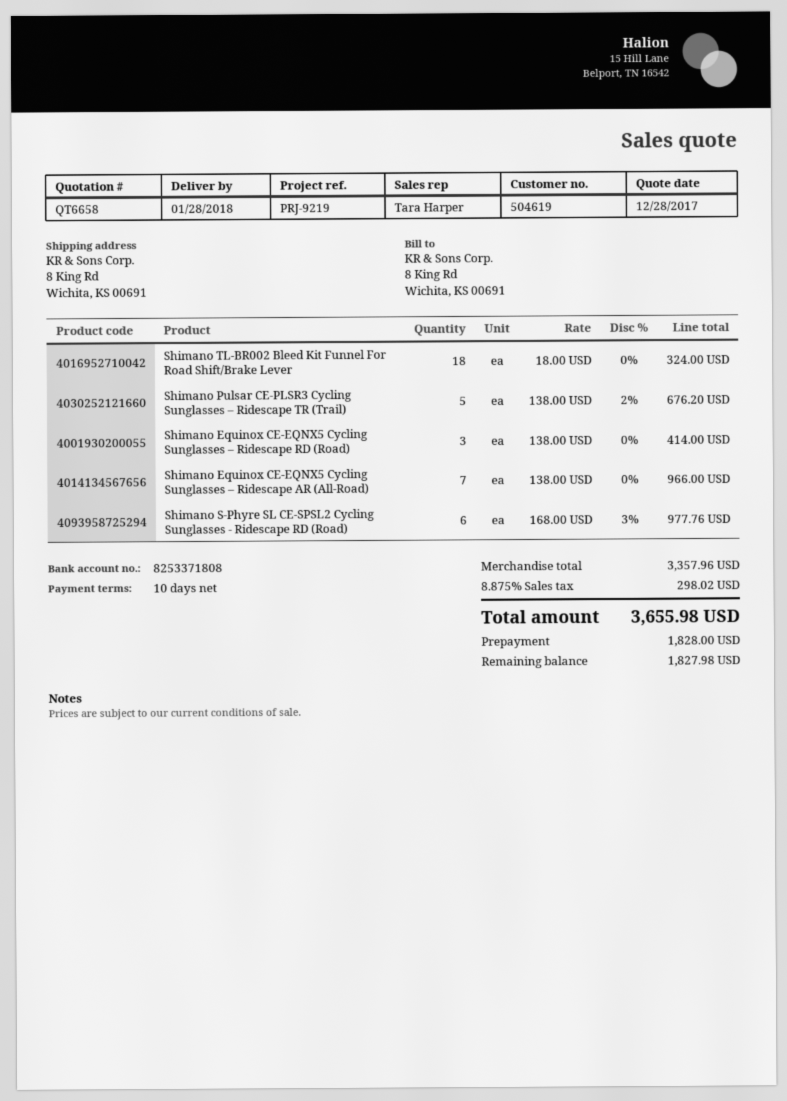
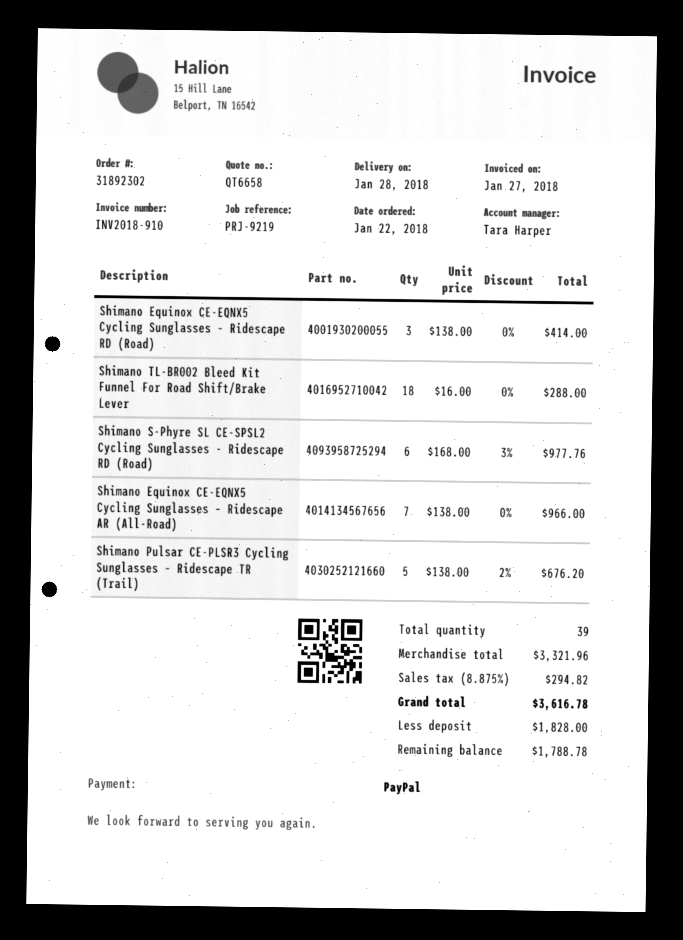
Shimano TL-BR002 Bleed Kit Funnel For Road Shift/Brake Lever: 18 x 18.00 = 324.00 -> 18 x 16.00 = 288.00
subtotal: 3357.96 -> 3321.96
tax: 8.875% = 298.02 -> 8.875% = 294.82
total: 3655.98 -> 3616.78
balance: 1827.98 -> 1788.78

